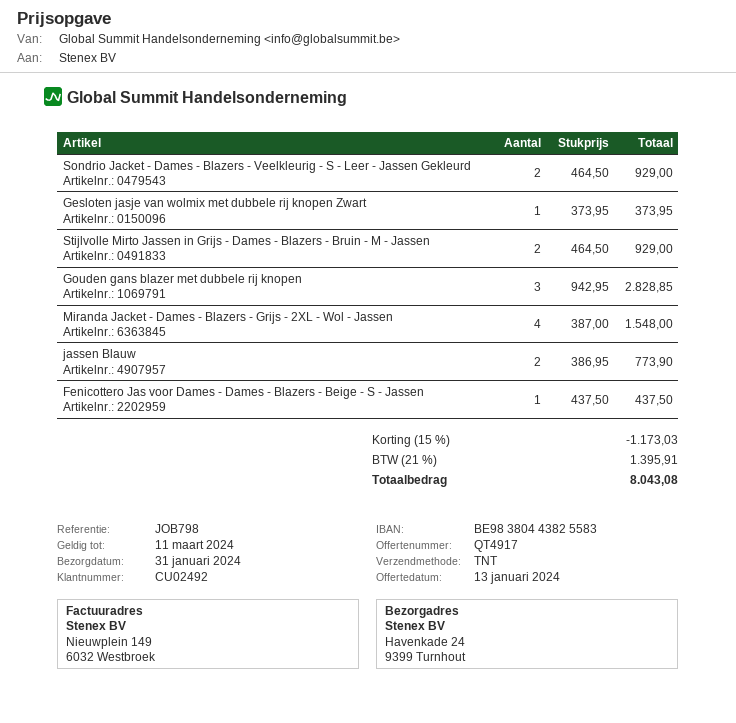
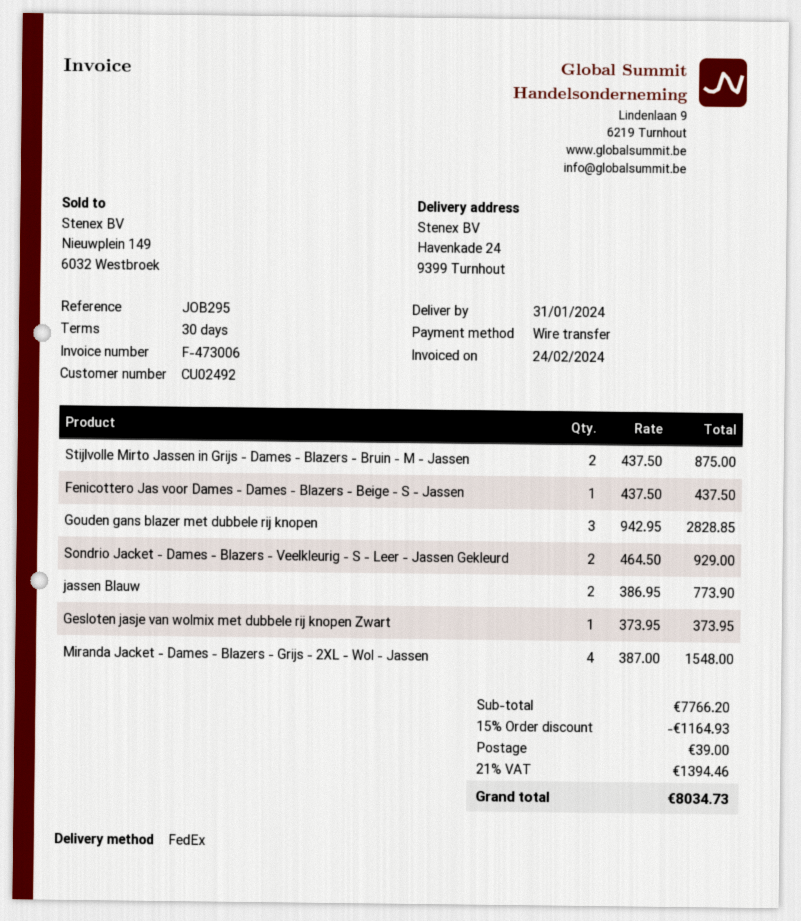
reference: JOB798 -> JOB295
shipping method: TNT -> FedEx
Stijlvolle Mirto Jassen in Grijs - Dames - Blazers - Bruin - M - Jassen: 2 x 464.50 = 929.00 -> 2 x 437.50 = 875.00
discount: 15% = 1173.03 -> 15% = 1164.93
shipping: none -> 39.00
tax: 21% = 1395.91 -> 21% = 1394.46
total: 8043.08 -> 8034.73

